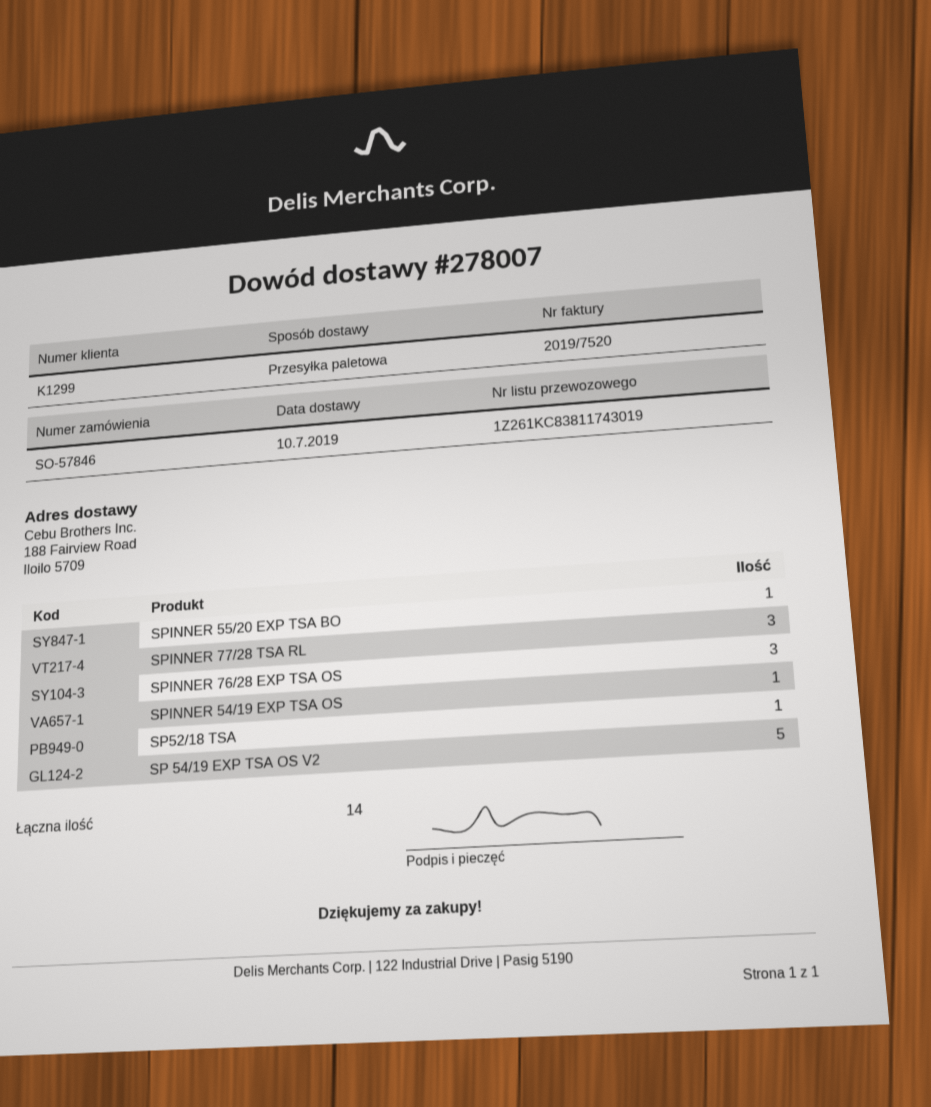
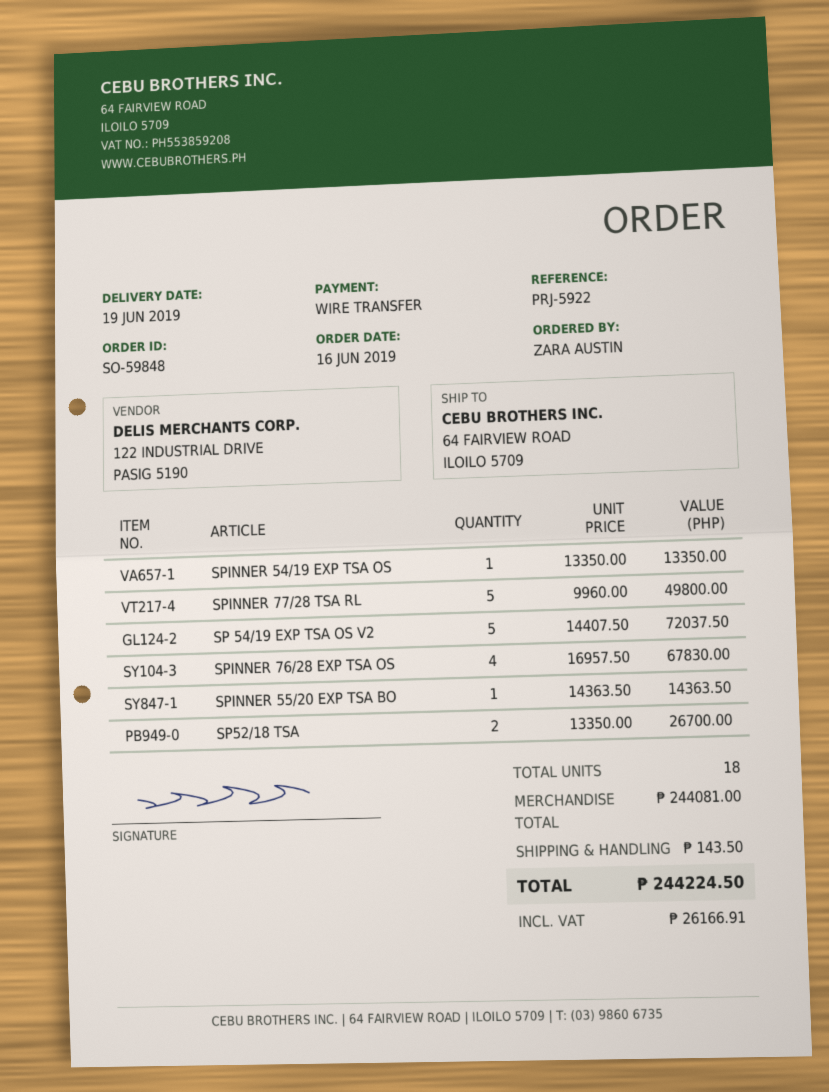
order number: SO-57846 -> SO-59848
delivery date: 2019-07-10 -> 2019-06-19
ship to: 188 Fairview Road, Iloilo 5709 -> 64 FAIRVIEW ROAD, ILOILO 5709
SPINNER 77/28 TSA RL: 3 -> 5
SPINNER 76/28 EXP TSA OS: 3 -> 4
SP52/18 TSA: 1 -> 2
total quantity: 14 -> 18

